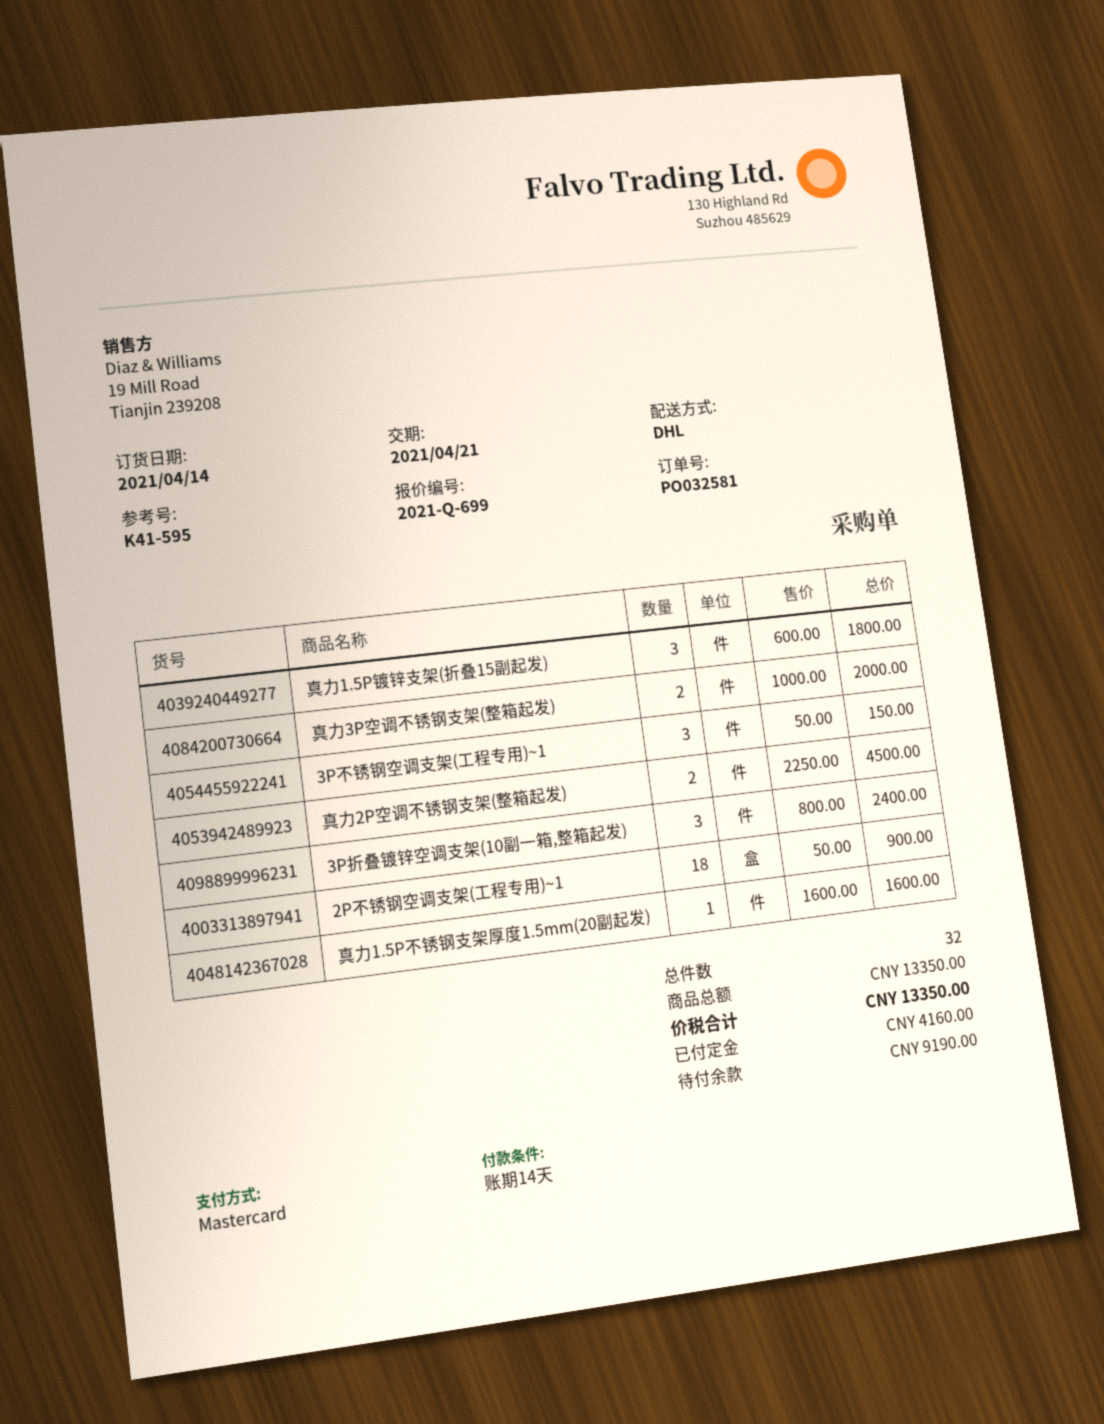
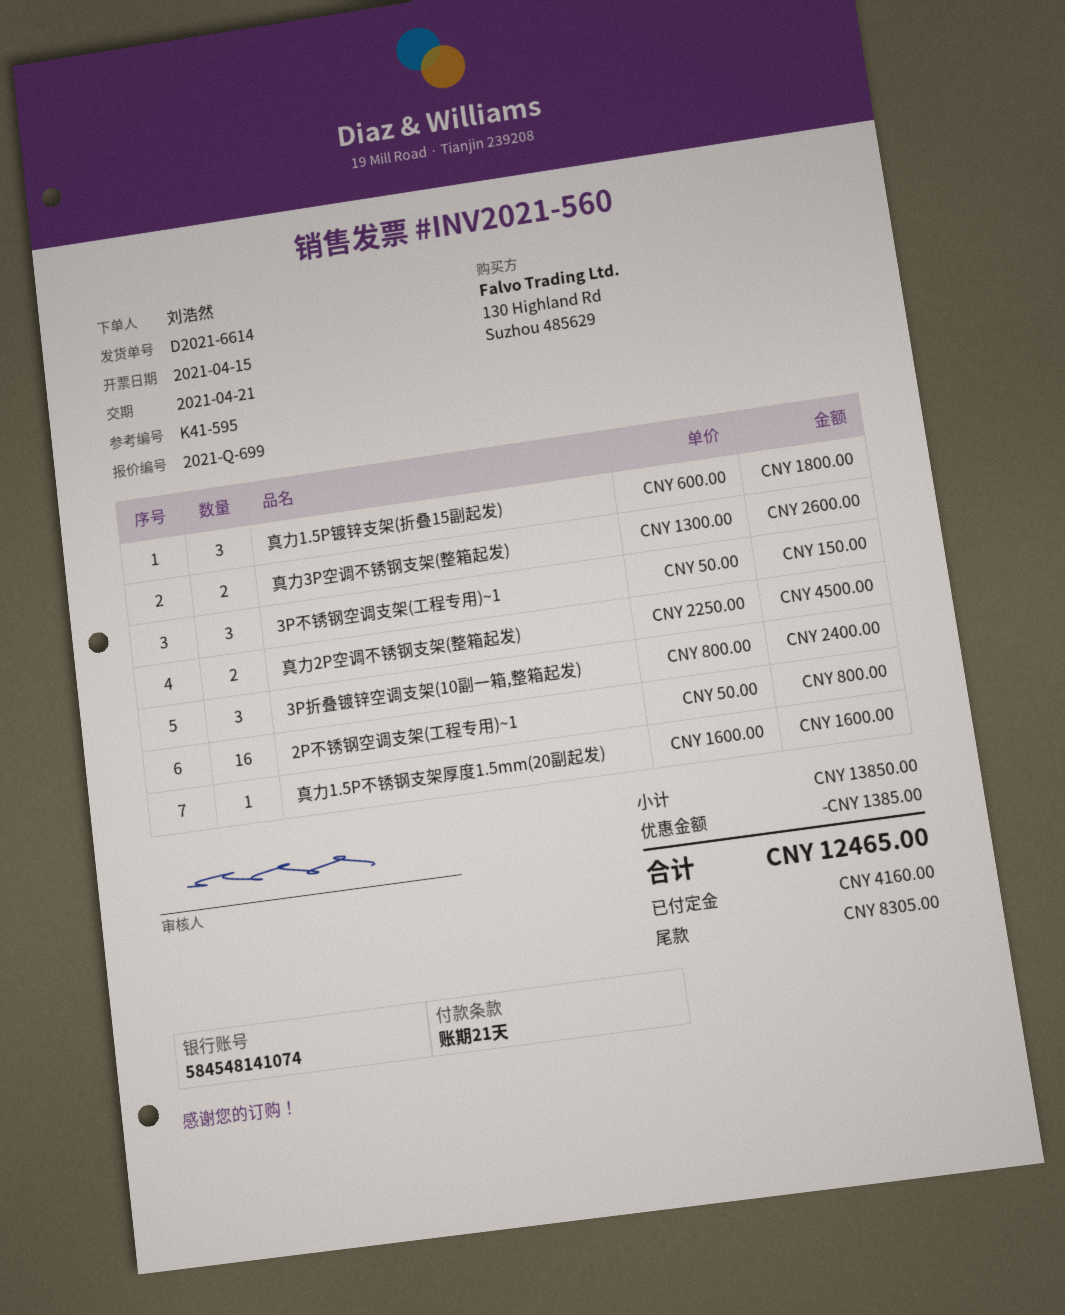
payment terms: 14 days -> 21 days
真力3P空调不锈钢支架(整箱起发): 2 x 1000.00 = 2000.00 -> 2 x 1300.00 = 2600.00
2P不锈钢空调支架(工程专用)~1: 18 x 50.00 = 900.00 -> 16 x 50.00 = 800.00
subtotal: 13350.00 -> 13850.00
discount: none -> 1385.00
total: 13350.00 -> 12465.00
balance: 9190.00 -> 8305.00

